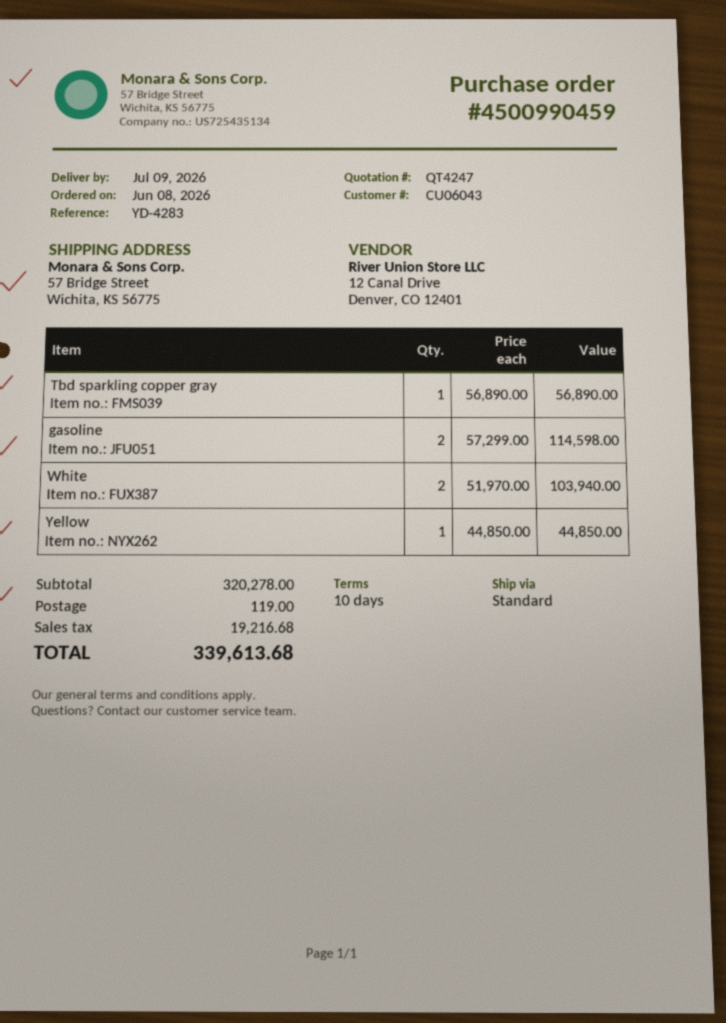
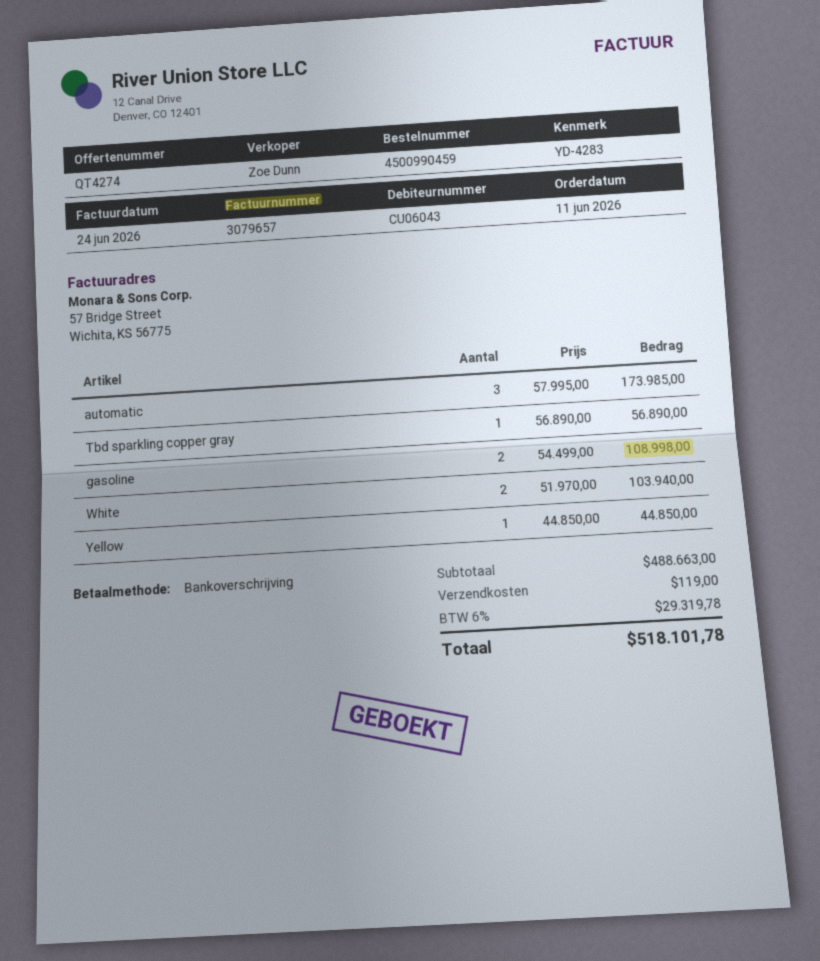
quote number: QT4247 -> QT4274
order date: 2026-06-08 -> 2026-06-11
gasoline: 2 x 57299.00 = 114598.00 -> 2 x 54499.00 = 108998.00
automatic: none -> 3 x 57995.00 = 173985.00
subtotal: 320278.00 -> 488663.00
tax: 19216.68 -> 29319.78
total: 339613.68 -> 518101.78

